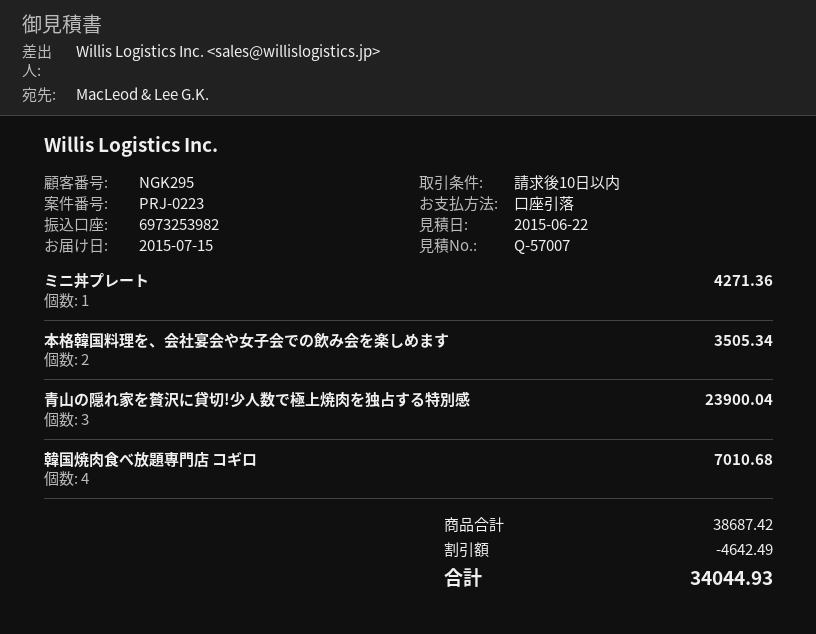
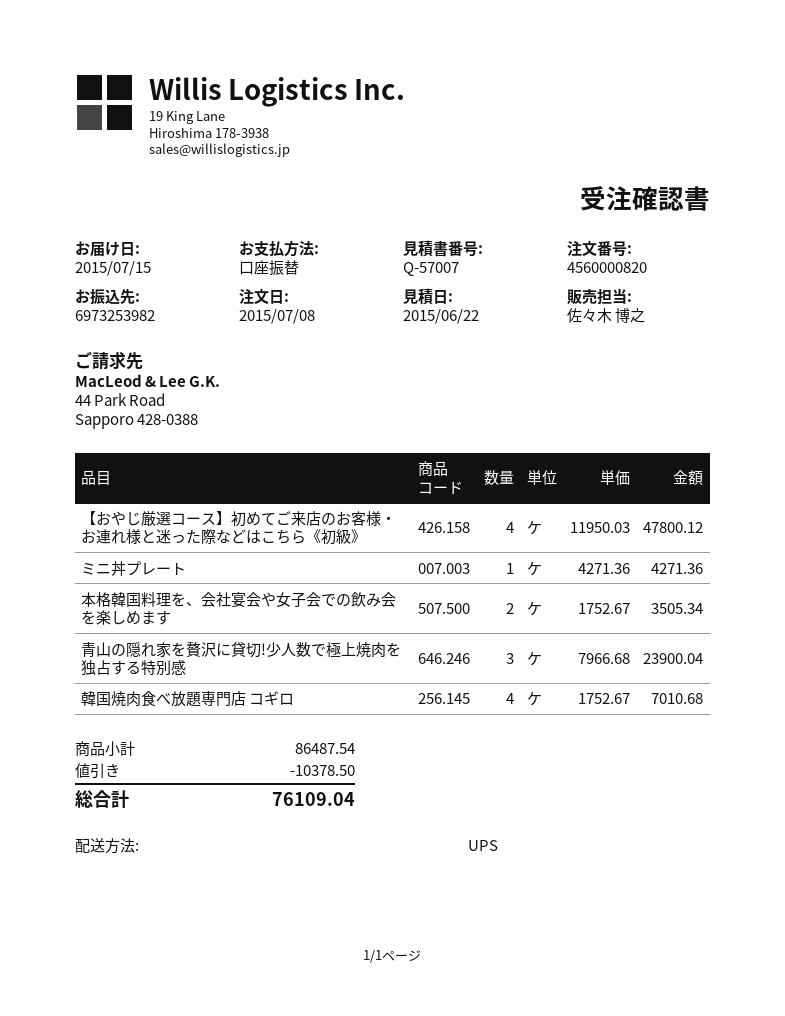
【おやじ厳選コース】初めてご来店のお客様・お連れ様と迷った際などはこちら《初級》: none -> 4 for 47800.12
subtotal: 38687.42 -> 86487.54
discount: 4642.49 -> 10378.50
total: 34044.93 -> 76109.04

